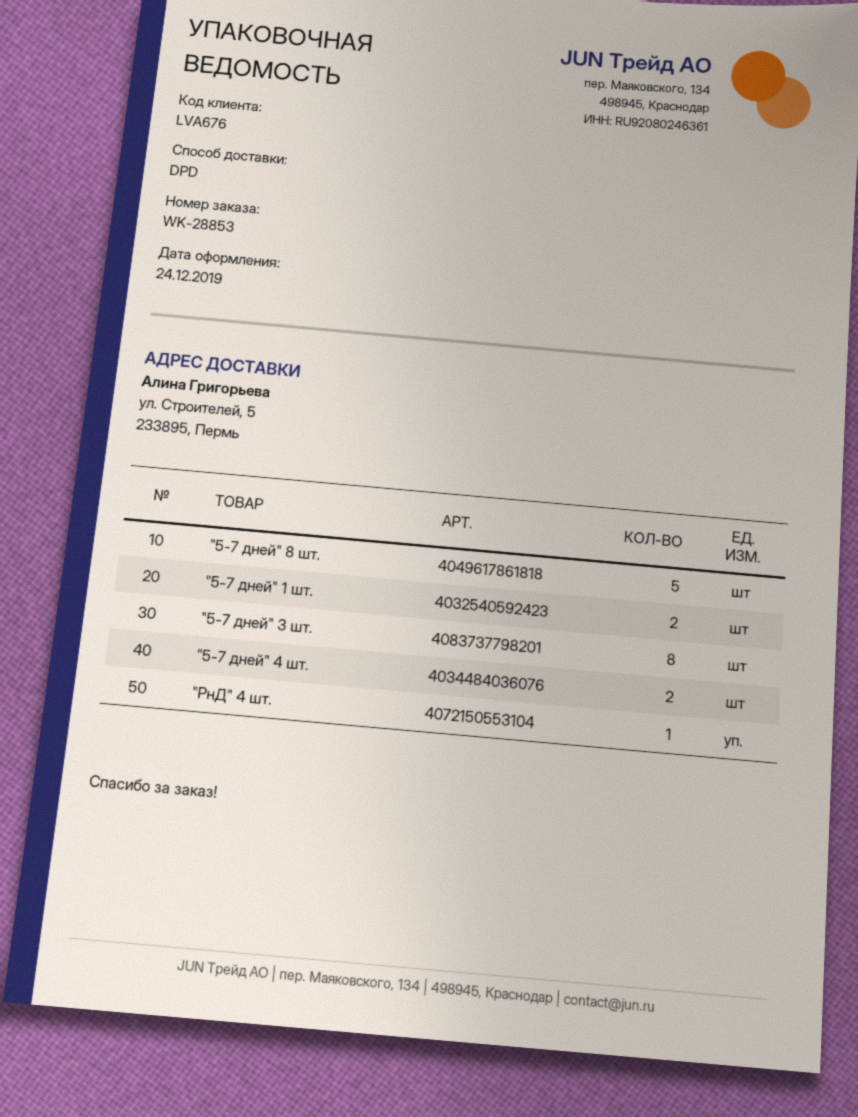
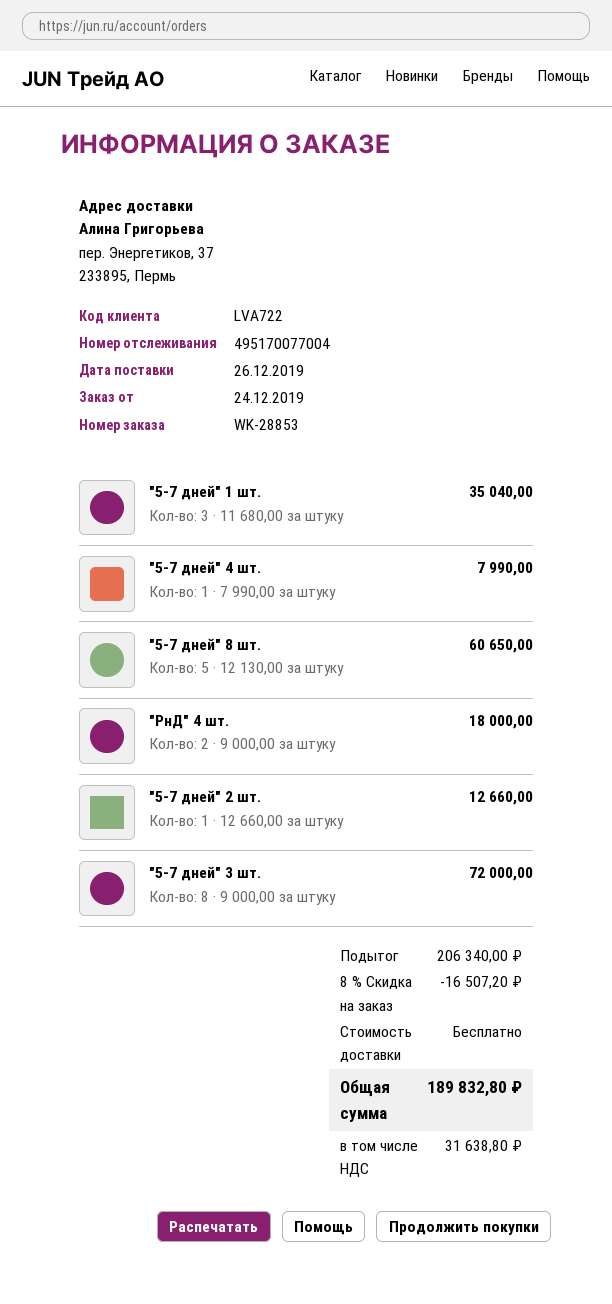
customer number: LVA676 -> LVA722
ship to: ул. Строителей, 5, 233895, Пермь -> пер. Энергетиков, 37, 233895, Пермь
"5-7 дней" 1 шт.: 2 -> 3
"5-7 дней" 4 шт.: 2 -> 1
"РнД" 4 шт.: 1 -> 2
"5-7 дней" 2 шт.: none -> 1

